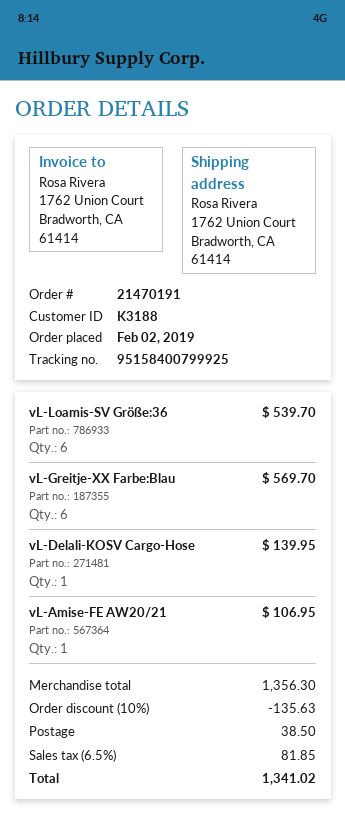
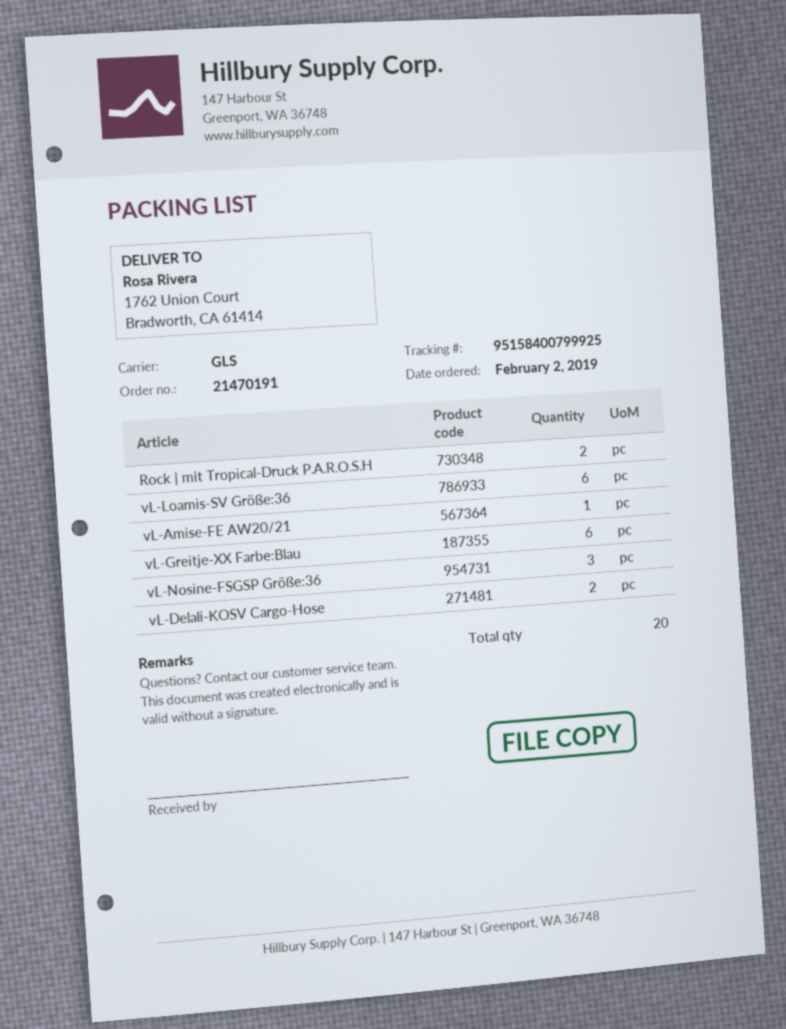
vL-Delali-KOSV Cargo-Hose: 1 -> 2
Rock | mit Tropical-Druck P.A.R.O.S.H: none -> 2
vL-Nosine-FSGSP Größe:36: none -> 3

